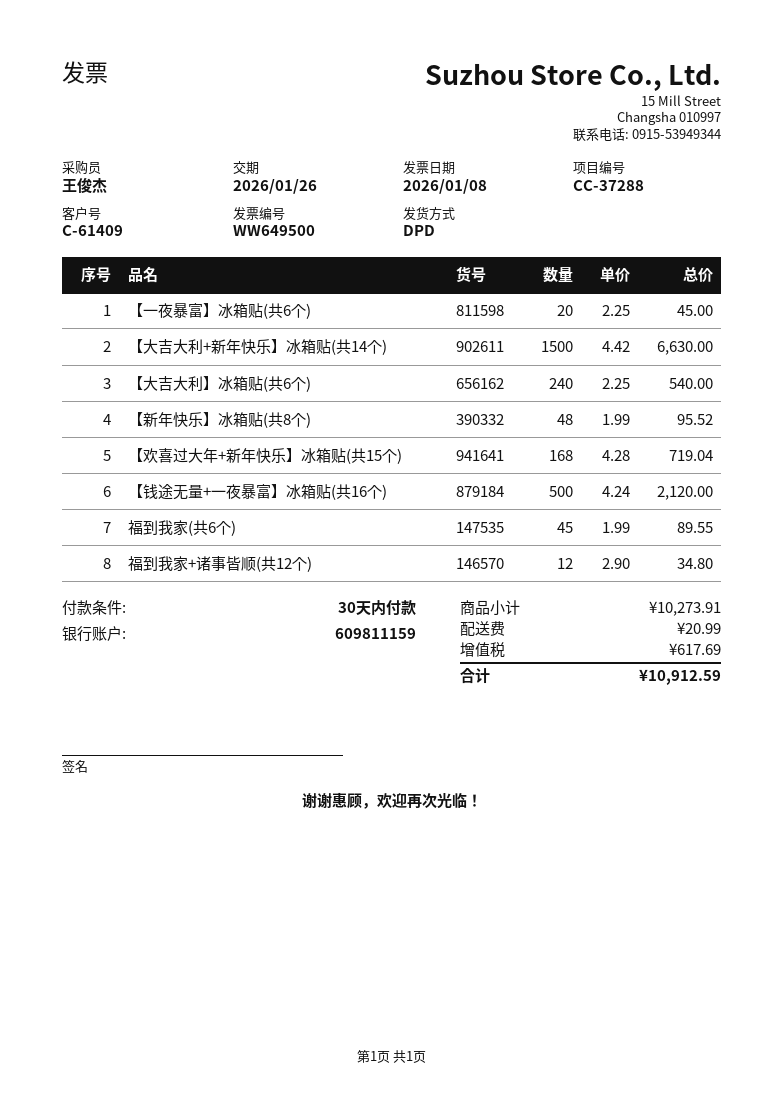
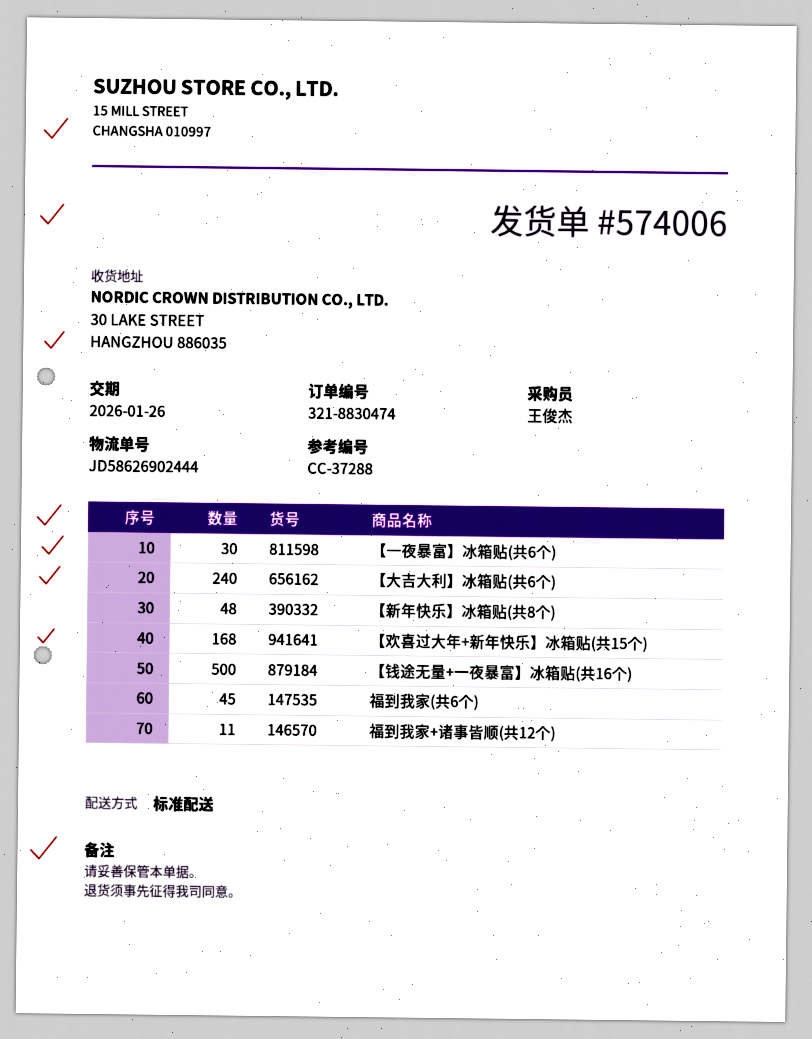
shipping method: DPD -> standard
【一夜暴富】冰箱贴(共6个): 20 -> 30
【大吉大利+新年快乐】冰箱贴(共14个): 1500 -> none
福到我家+诸事皆顺(共12个): 12 -> 11

